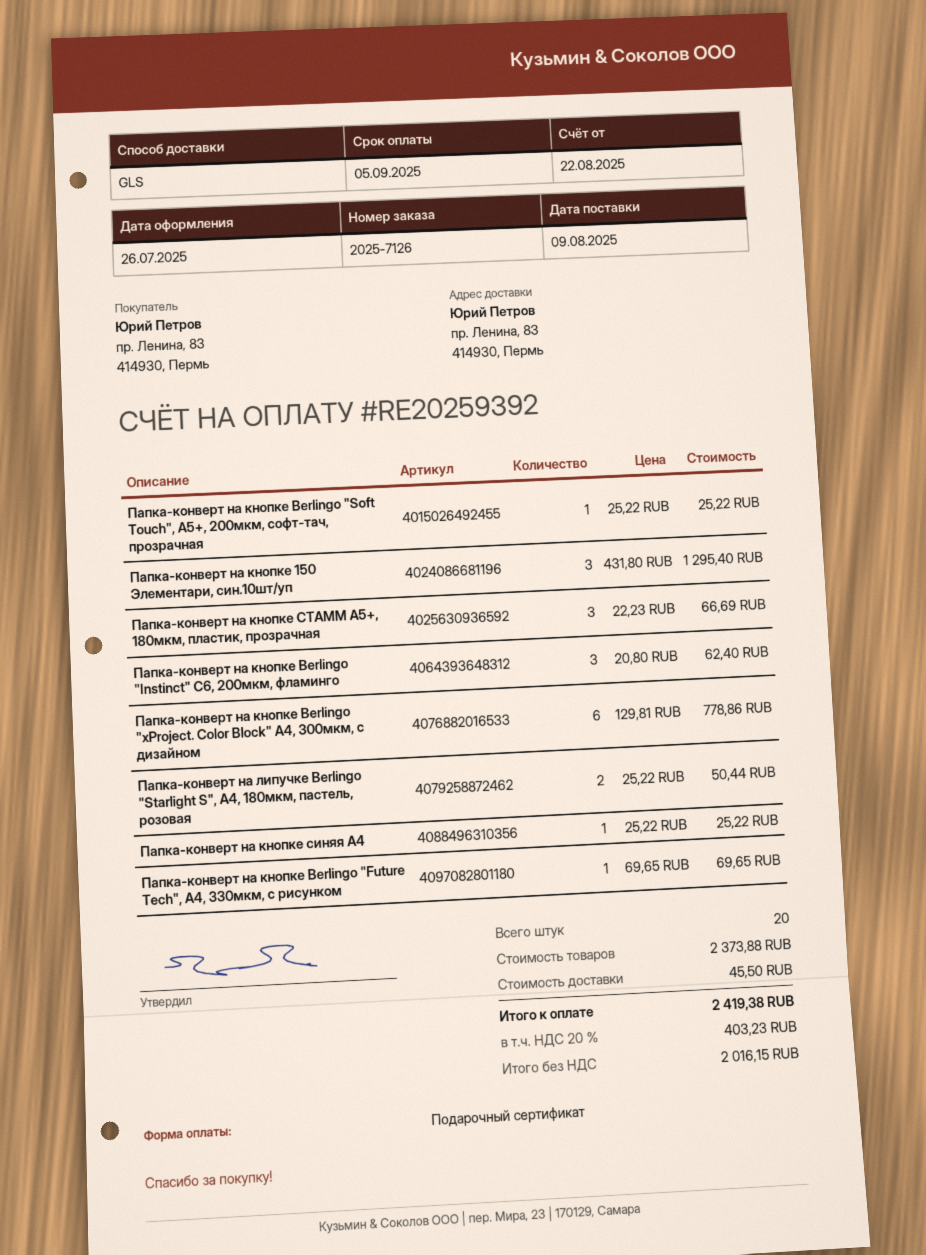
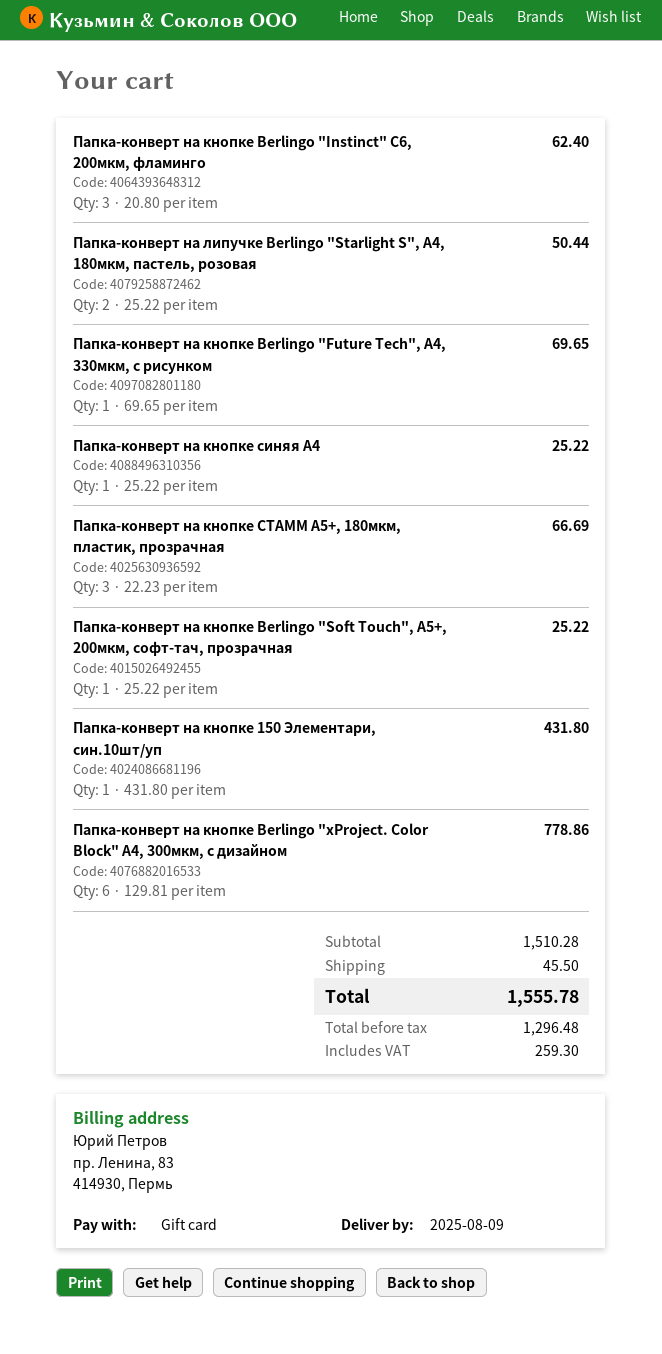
Папка-конверт на кнопке 150 Элементари, син.10шт/уп: 3 x 431.80 = 1295.40 -> 1 x 431.80 = 431.80
subtotal: 2373.88 -> 1510.28
net: 2016.15 -> 1296.48
tax: 403.23 -> 259.30
total: 2419.38 -> 1555.78

